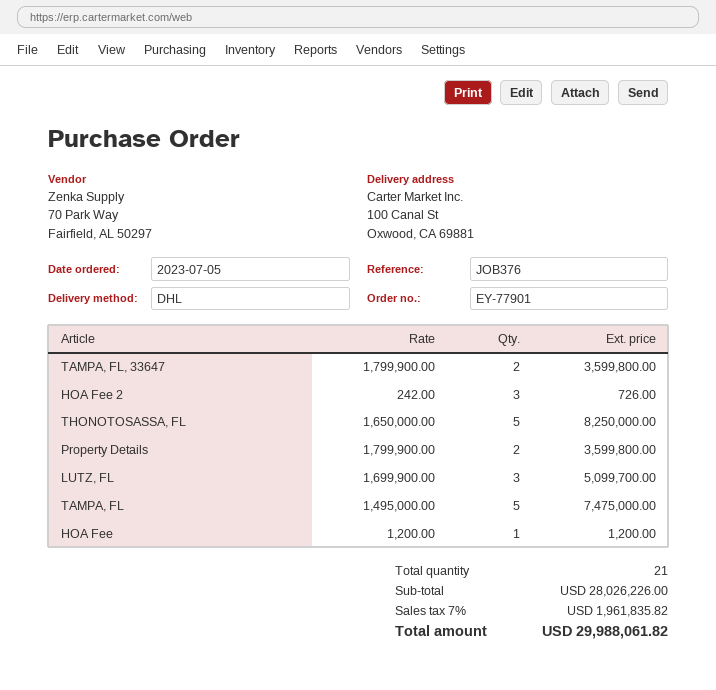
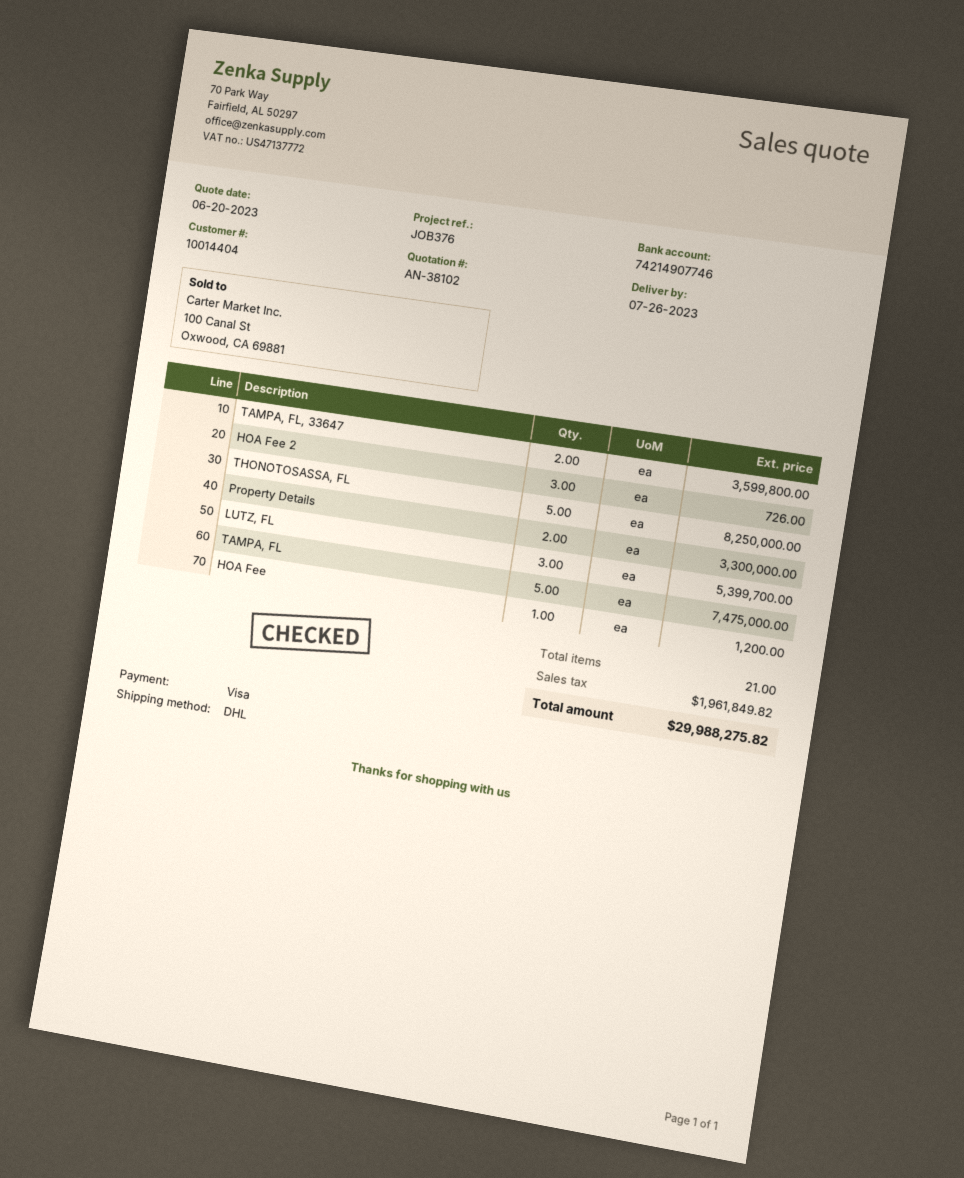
Property Details: 2 for 3599800.00 -> 2 for 3300000.00
LUTZ, FL: 3 for 5099700.00 -> 3 for 5399700.00
tax: 1961835.82 -> 1961849.82
total: 29988061.82 -> 29988275.82

